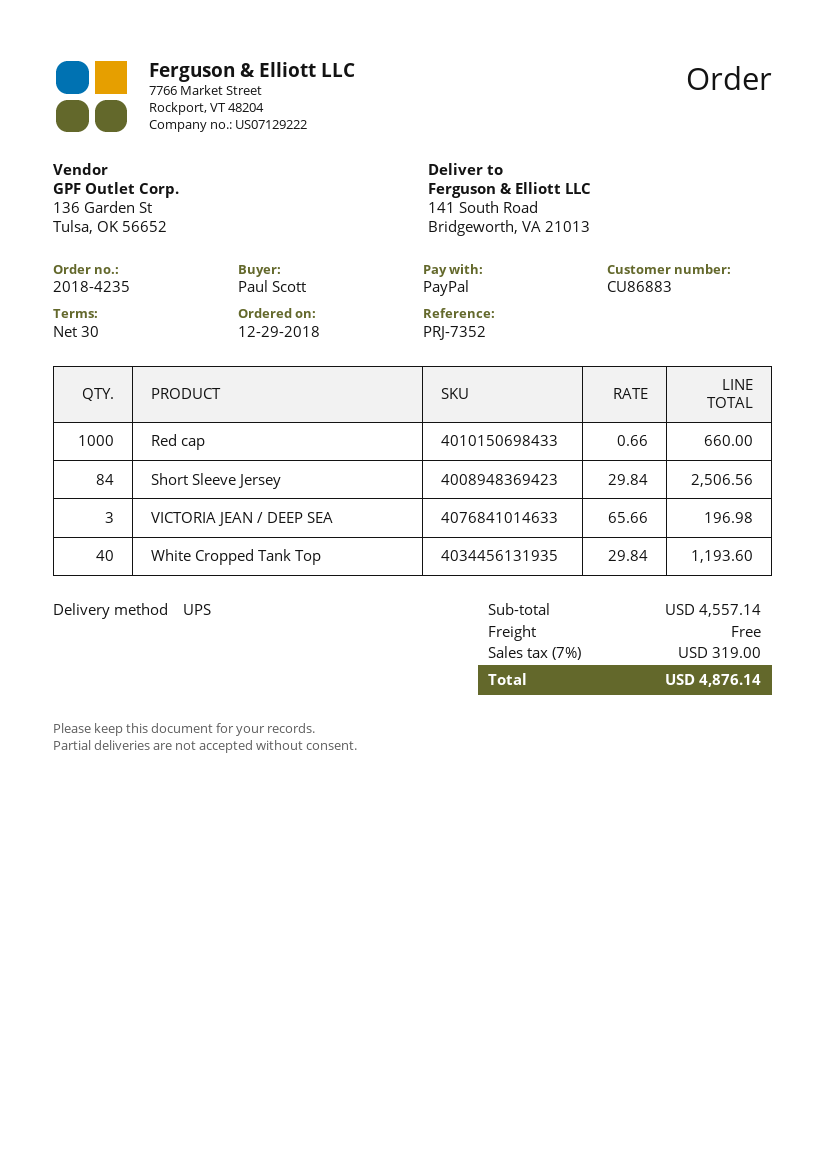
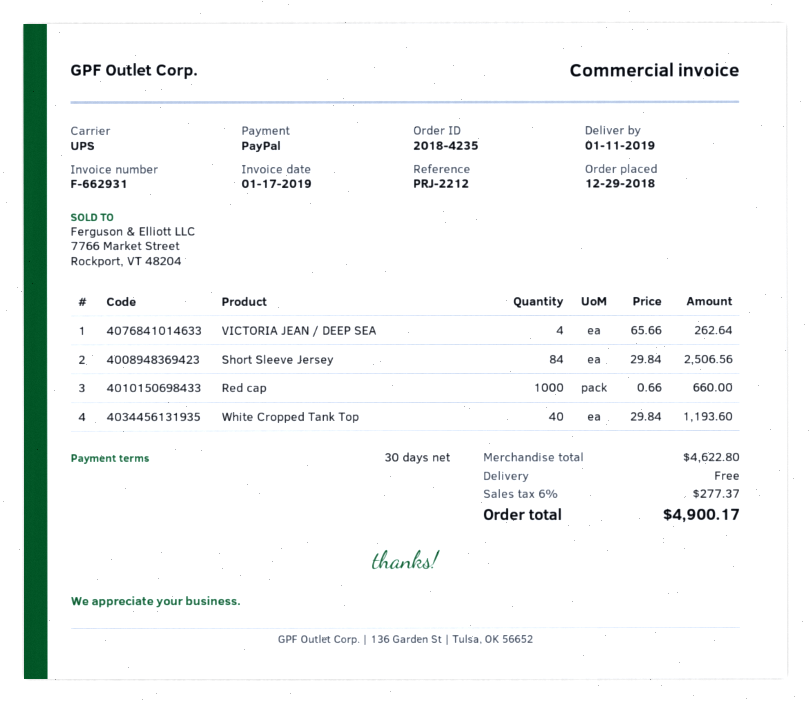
reference: PRJ-7352 -> PRJ-2212
VICTORIA JEAN / DEEP SEA: 3 x 65.66 = 196.98 -> 4 x 65.66 = 262.64
subtotal: 4557.14 -> 4622.80
tax: 7% = 319.00 -> 6% = 277.37
total: 4876.14 -> 4900.17

